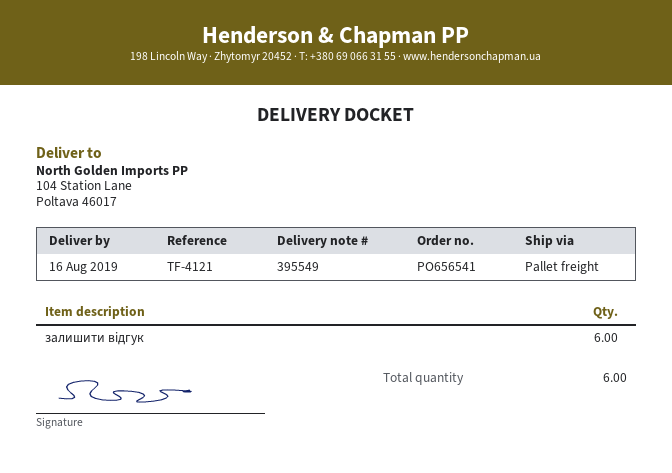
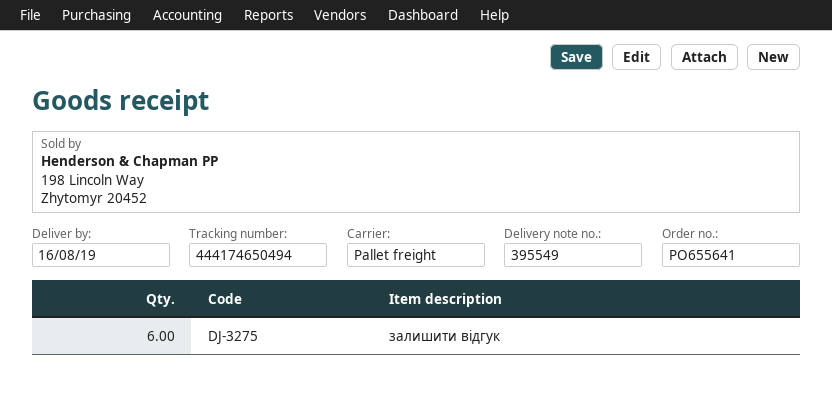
order number: PO656541 -> PO655641

